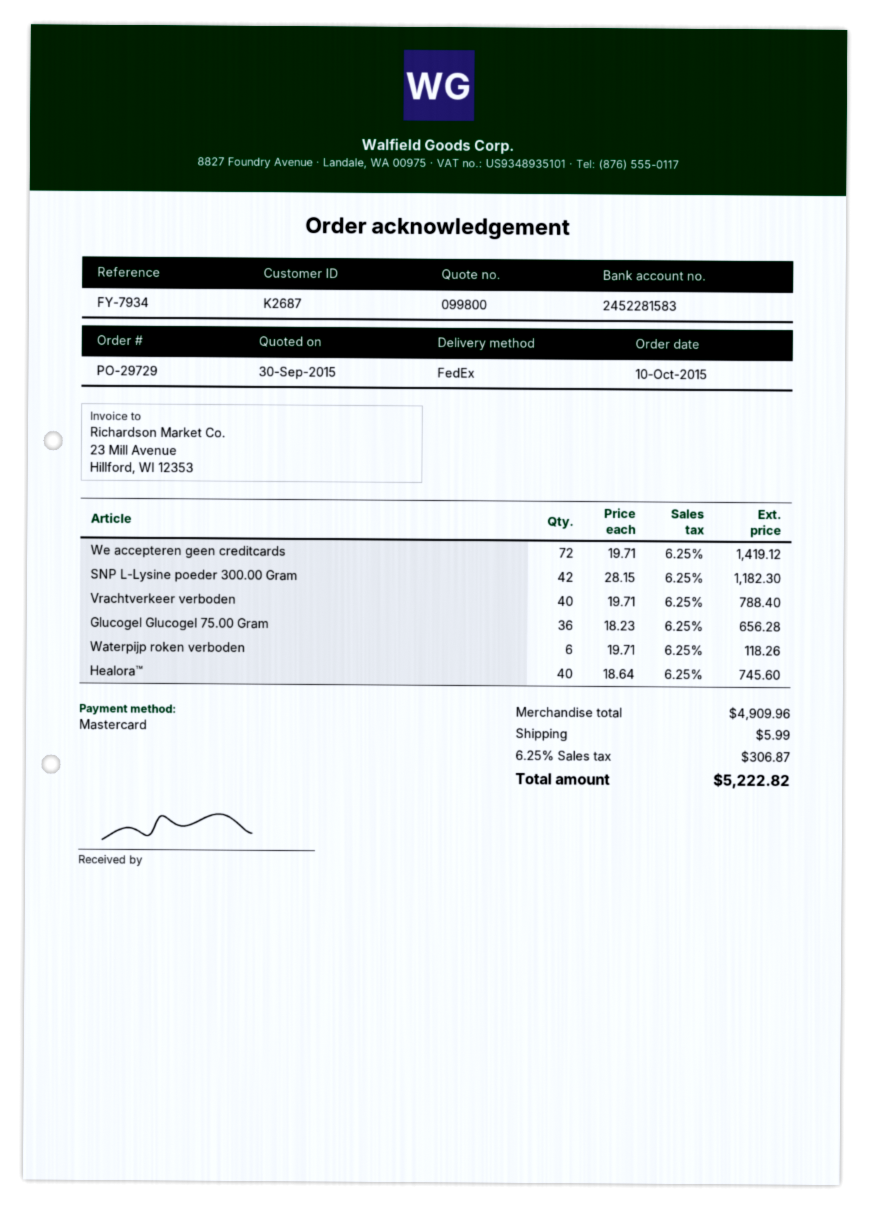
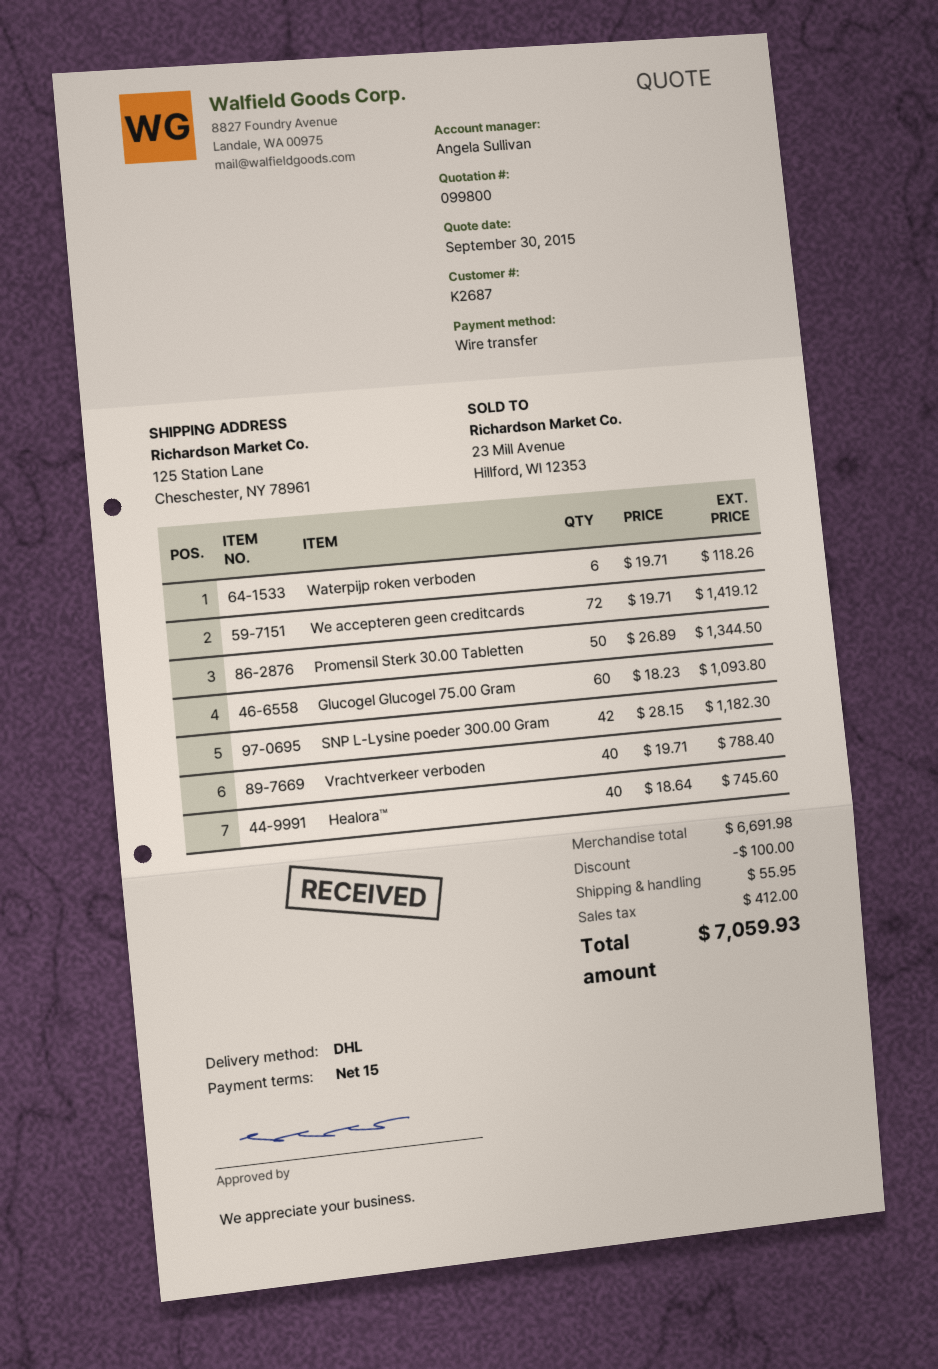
payment method: Mastercard -> bank transfer
shipping method: FedEx -> DHL
Glucogel Glucogel 75.00 Gram: 36 x 18.23 = 656.28 -> 60 x 18.23 = 1093.80
Promensil Sterk 30.00 Tabletten: none -> 50 x 26.89 = 1344.50
subtotal: 4909.96 -> 6691.98
discount: none -> 100.00
shipping: 5.99 -> 55.95
tax: 306.87 -> 412.00
total: 5222.82 -> 7059.93

